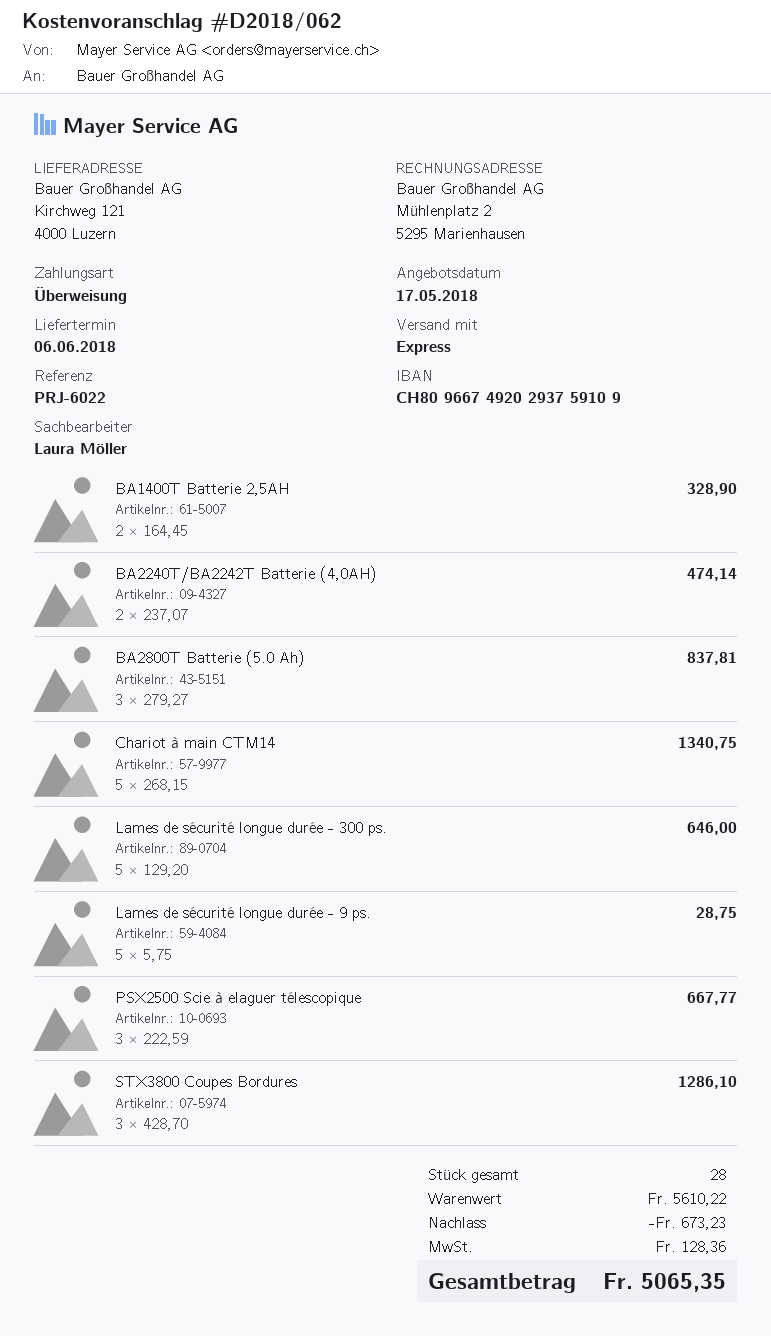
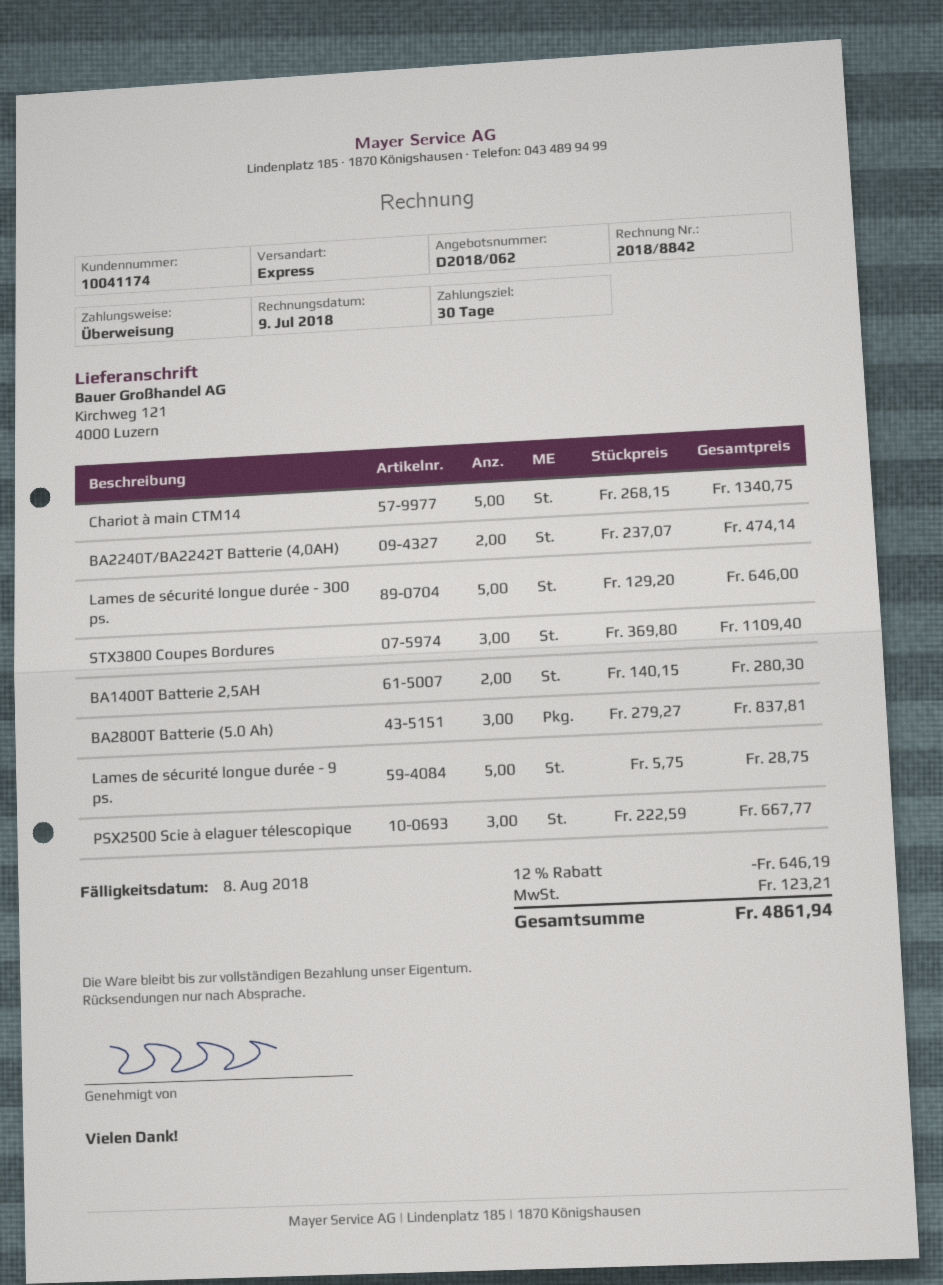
BA1400T Batterie 2,5AH: 2 x 164.45 = 328.90 -> 2 x 140.15 = 280.30
STX3800 Coupes Bordures: 3 x 428.70 = 1286.10 -> 3 x 369.80 = 1109.40
discount: 673.23 -> 646.19
tax: 128.36 -> 123.21
total: 5065.35 -> 4861.94

